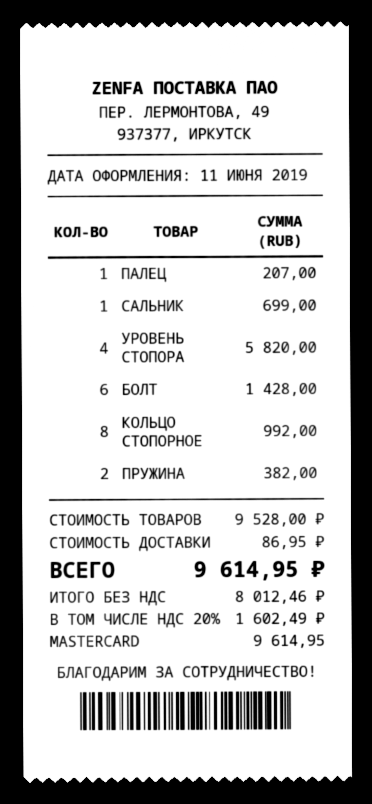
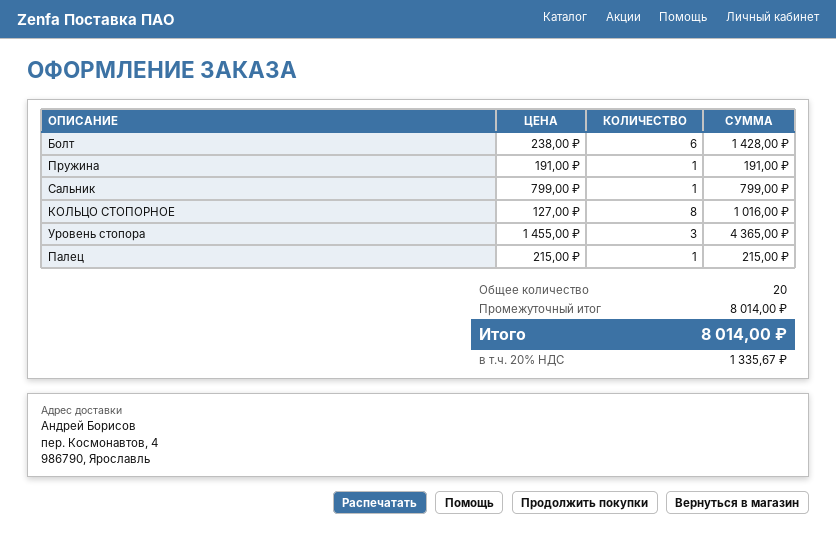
ПАЛЕЦ: 1 for 207.00 -> 1 for 215.00
САЛЬНИК: 1 for 699.00 -> 1 for 799.00
УРОВЕНЬ СТОПОРА: 4 for 5820.00 -> 3 for 4365.00
КОЛЬЦО СТОПОРНОЕ: 8 for 992.00 -> 8 for 1016.00
ПРУЖИНА: 2 for 382.00 -> 1 for 191.00
subtotal: 9528.00 -> 8014.00
shipping: 86.95 -> none
tax: 20% = 1602.49 -> 20% = 1335.67
total: 9614.95 -> 8014.00

